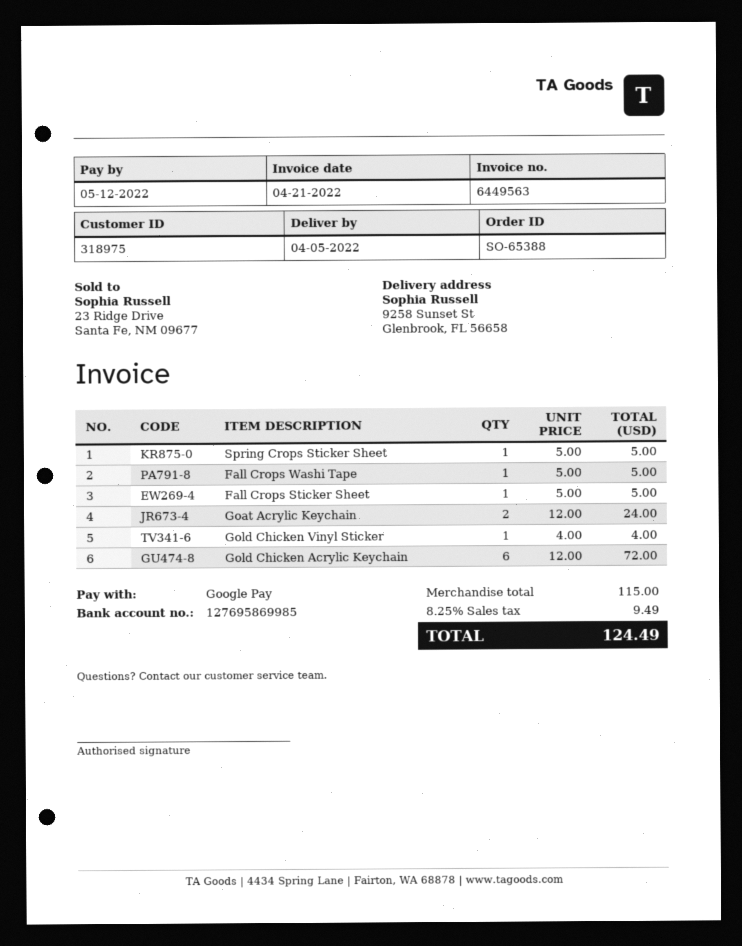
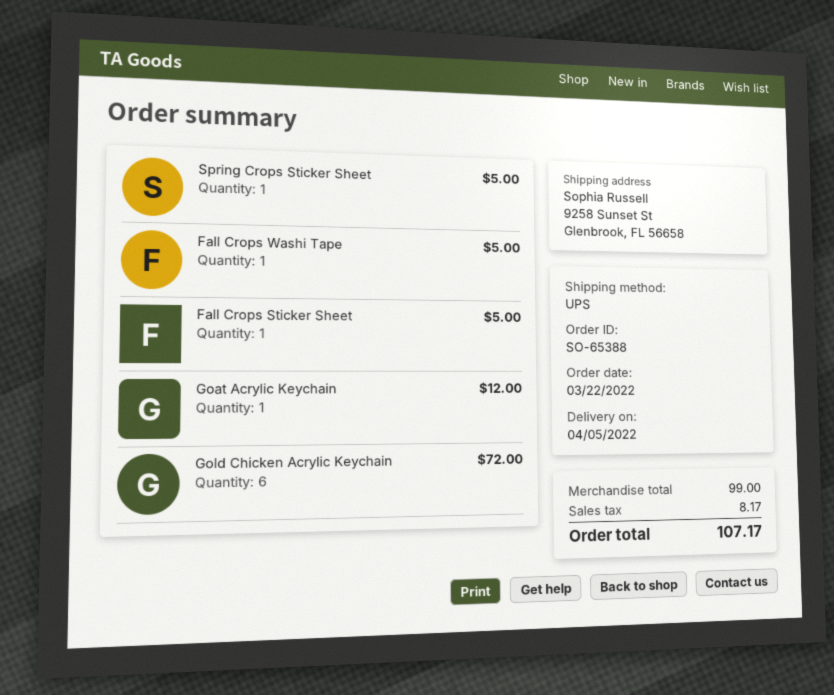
Goat Acrylic Keychain: 2 for 24.00 -> 1 for 12.00
Gold Chicken Vinyl Sticker: 1 for 4.00 -> none
subtotal: 115.00 -> 99.00
tax: 9.49 -> 8.17
total: 124.49 -> 107.17

